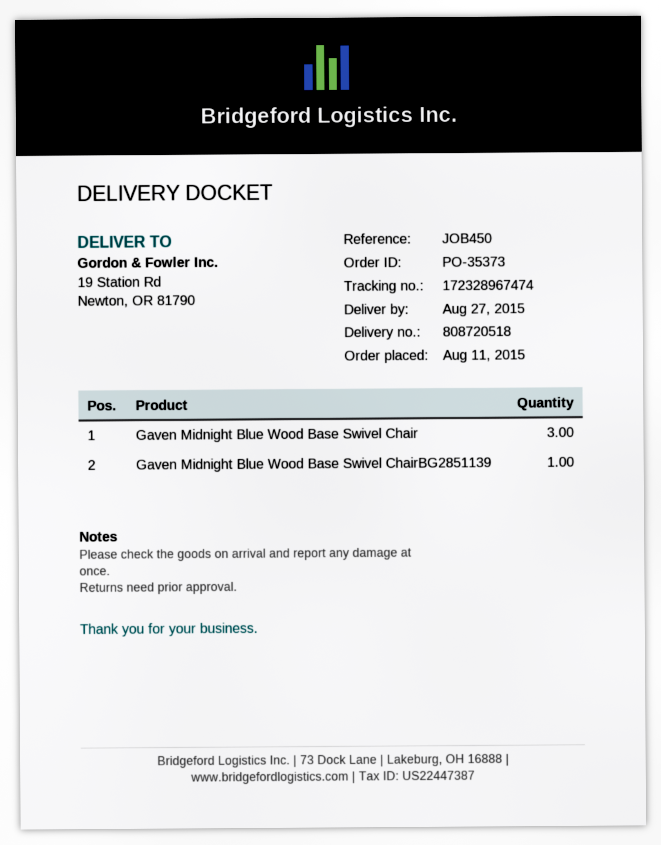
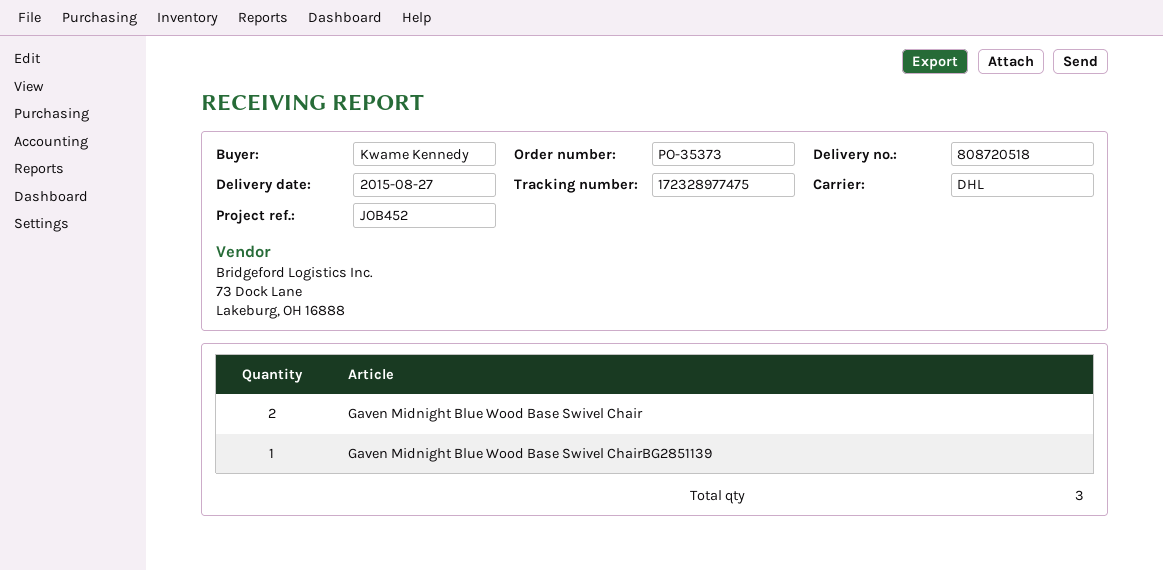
reference: JOB450 -> JOB452
tracking number: 172328967474 -> 172328977475
Gaven Midnight Blue Wood Base Swivel Chair: 3 -> 2

